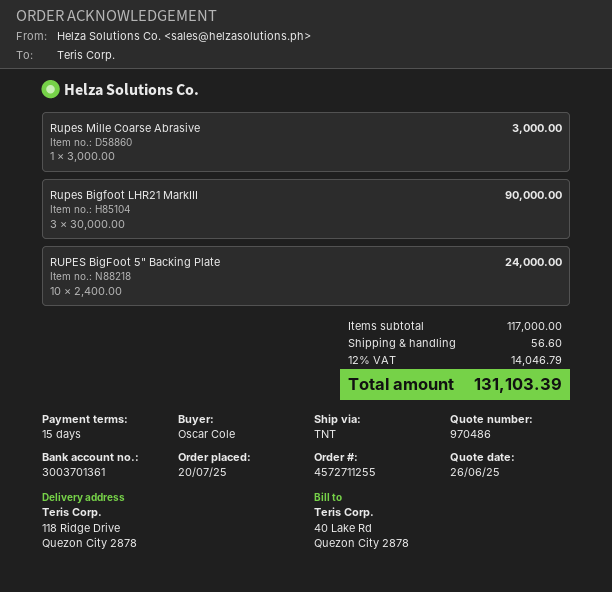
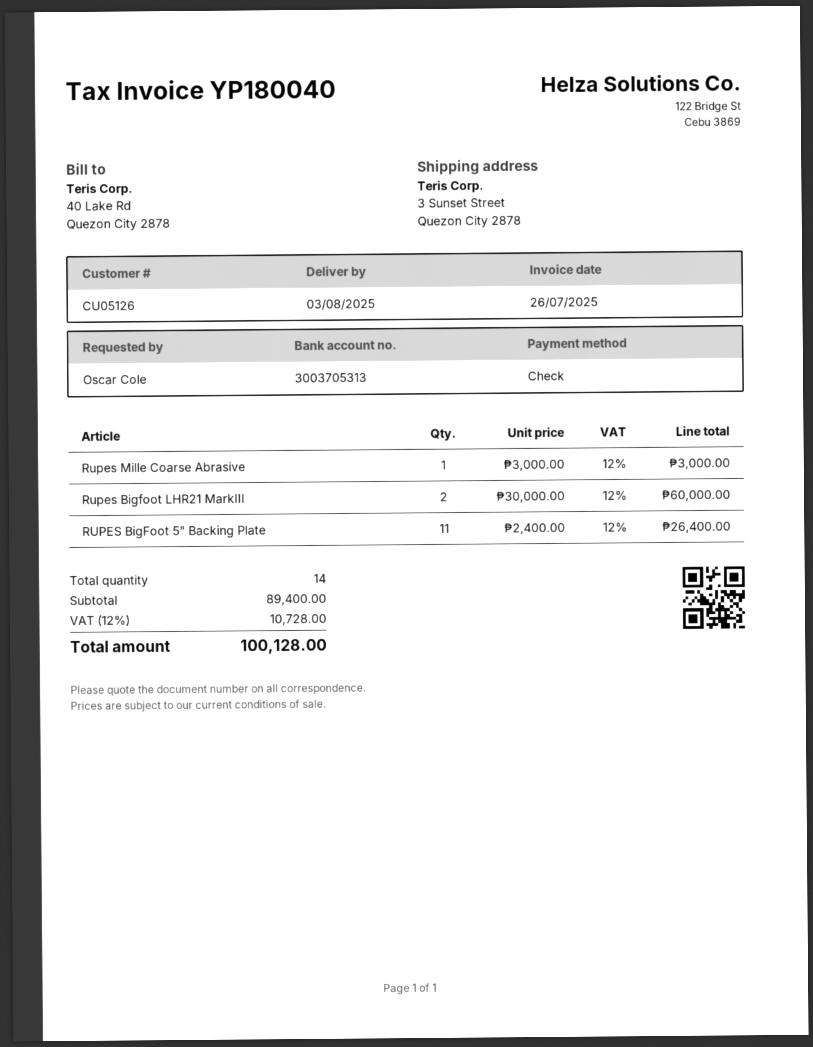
bank account: 3003701361 -> 3003705313
ship to: 118 Ridge Drive, Quezon City 2878 -> 3 Sunset Street, Quezon City 2878
Rupes Bigfoot LHR21 MarkIII: 3 x 30000.00 = 90000.00 -> 2 x 30000.00 = 60000.00
RUPES BigFoot 5" Backing Plate: 10 x 2400.00 = 24000.00 -> 11 x 2400.00 = 26400.00
subtotal: 117000.00 -> 89400.00
shipping: 56.60 -> none
tax: 12% = 14046.79 -> 12% = 10728.00
total: 131103.39 -> 100128.00

